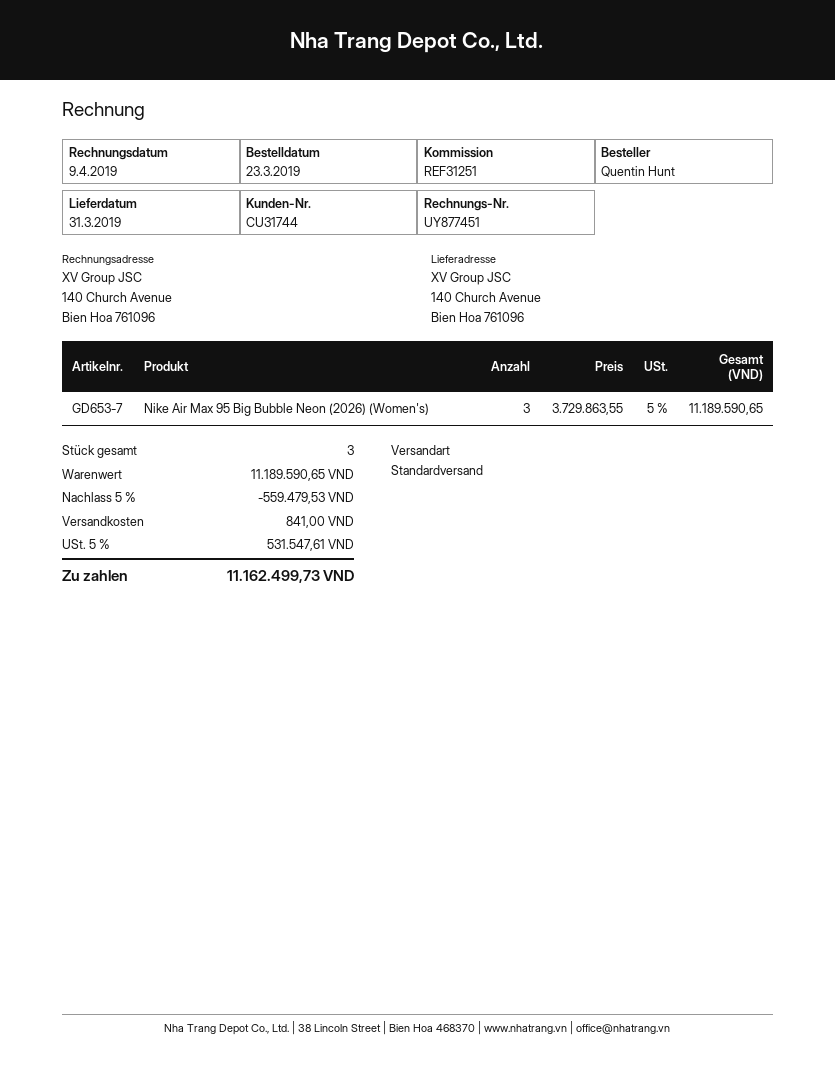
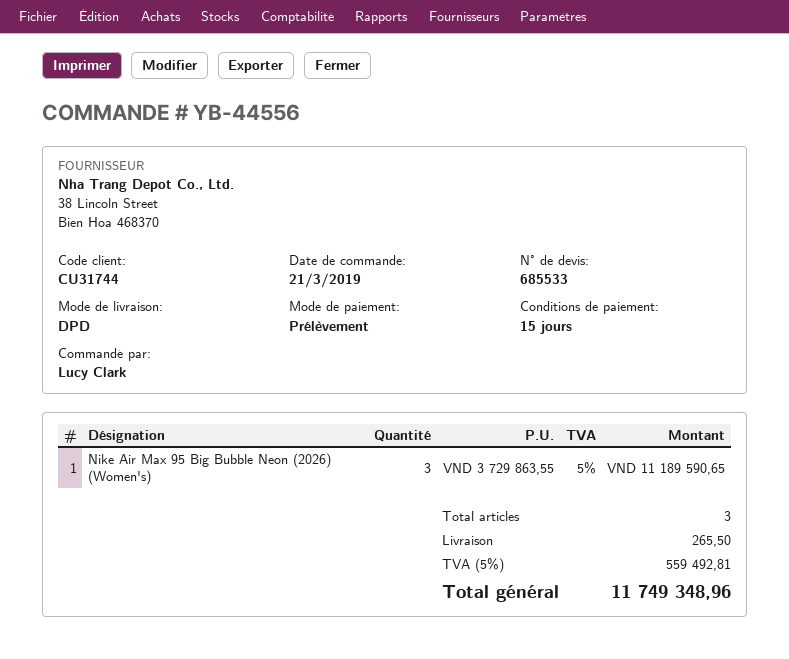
order date: 2019-03-23 -> 2019-03-21
ordered by: Quentin Hunt -> Lucy Clark
shipping method: standard -> DPD
discount: 5% = 559479.53 -> none
shipping: 841.00 -> 265.50
tax: 5% = 531547.61 -> 5% = 559492.81
total: 11162499.73 -> 11749348.96

